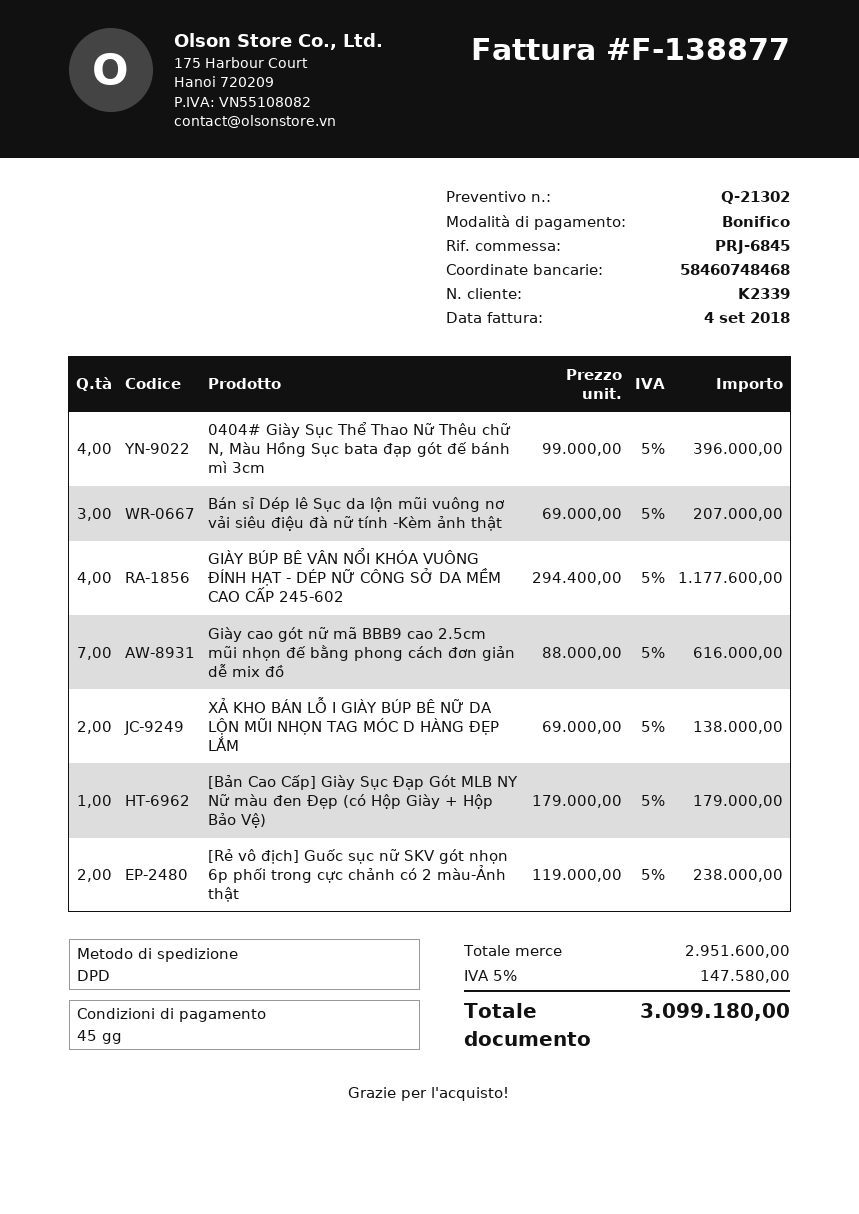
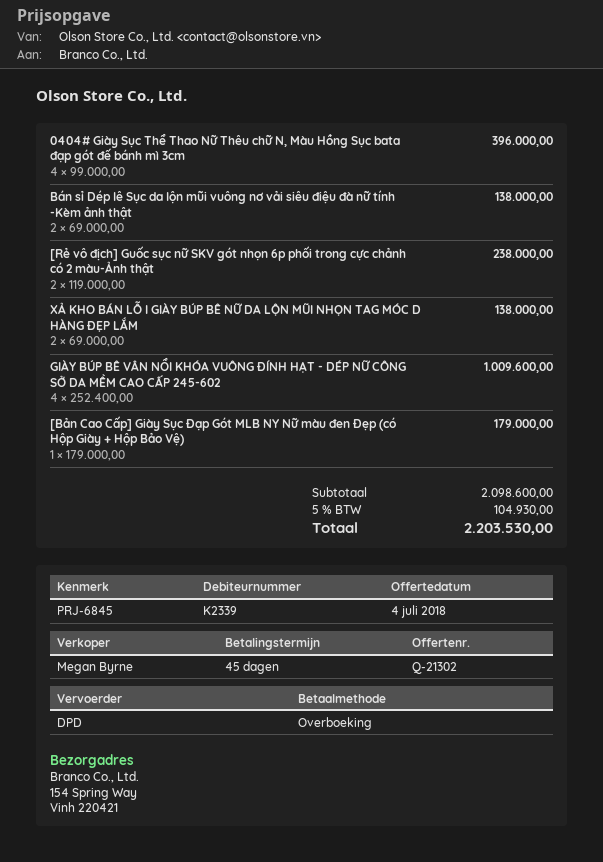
Bán sỉ Dép lê Sục da lộn mũi vuông nơ vải siêu điệu đà nữ tính -Kèm ảnh thật: 3 x 69000.00 = 207000.00 -> 2 x 69000.00 = 138000.00
GIÀY BÚP BÊ VÂN NỔI KHÓA VUÔNG ĐÍNH HẠT - DÉP NỮ CÔNG SỞ DA MỀM CAO CẤP 245-602: 4 x 294400.00 = 1177600.00 -> 4 x 252400.00 = 1009600.00
Giày cao gót nữ mã BBB9 cao 2.5cm mũi nhọn đế bằng phong cách đơn giản dễ mix đồ: 7 x 88000.00 = 616000.00 -> none
subtotal: 2951600.00 -> 2098600.00
tax: 5% = 147580.00 -> 5% = 104930.00
total: 3099180.00 -> 2203530.00

